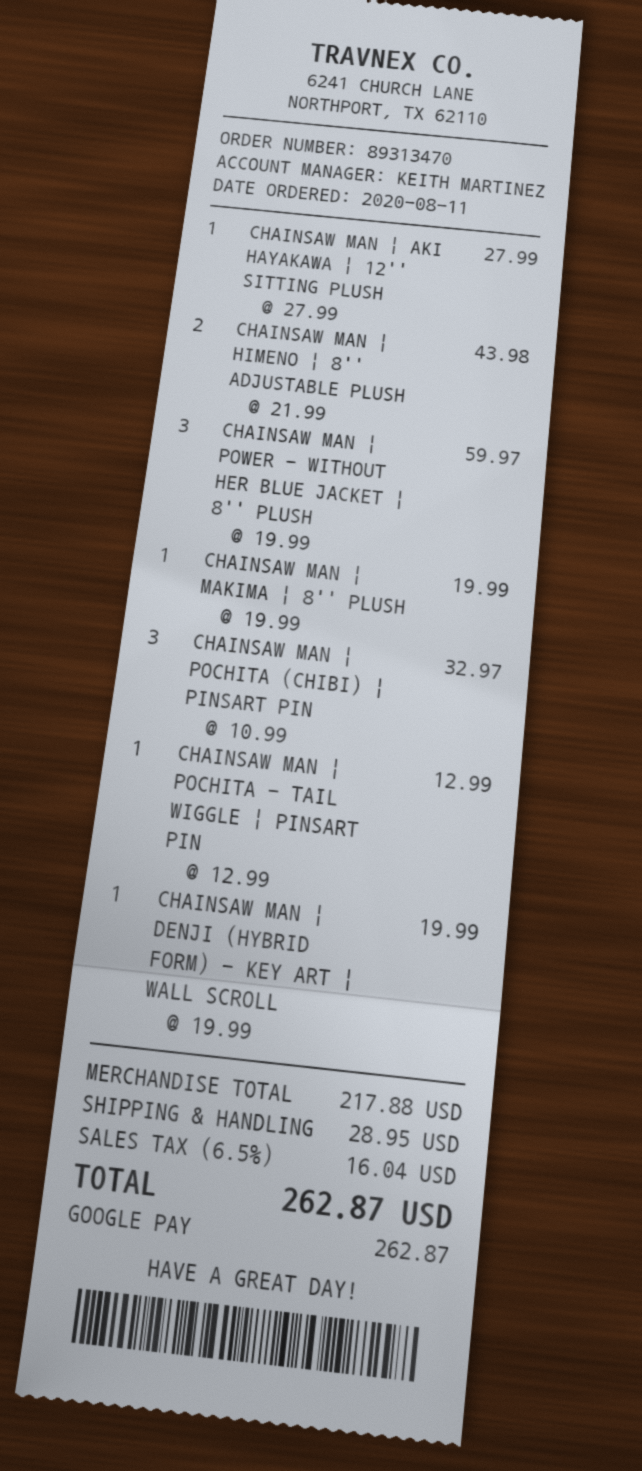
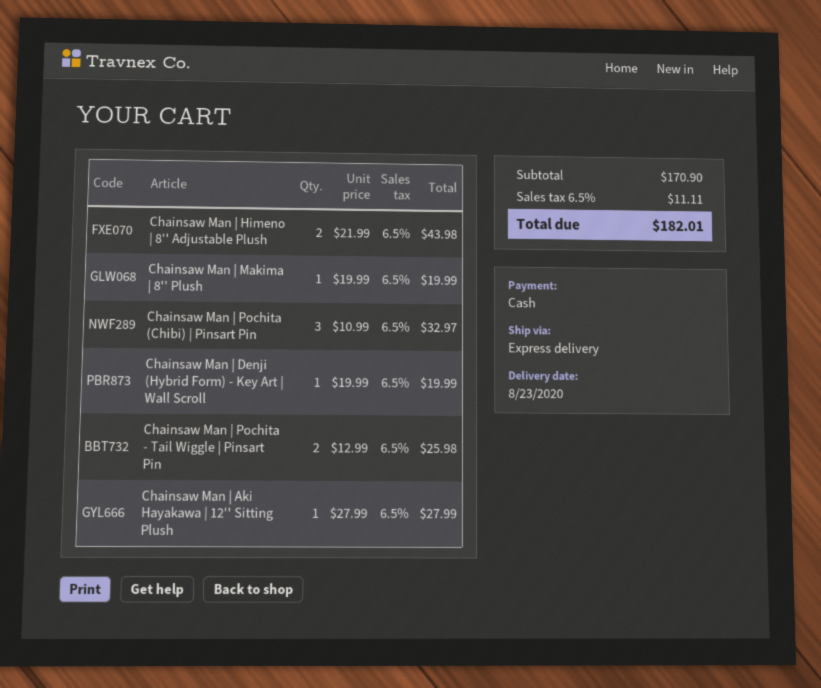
payment method: Google Pay -> cash
CHAINSAW MAN | POWER - WITHOUT HER BLUE JACKET | 8'' PLUSH: 3 x 19.99 = 59.97 -> none
CHAINSAW MAN | POCHITA - TAIL WIGGLE | PINSART PIN: 1 x 12.99 = 12.99 -> 2 x 12.99 = 25.98
subtotal: 217.88 -> 170.90
shipping: 28.95 -> none
tax: 6.5% = 16.04 -> 6.5% = 11.11
total: 262.87 -> 182.01

